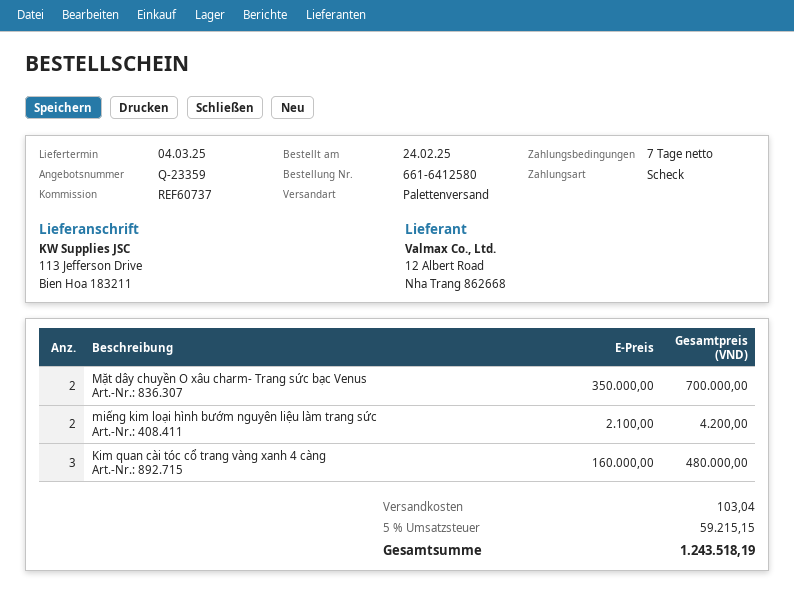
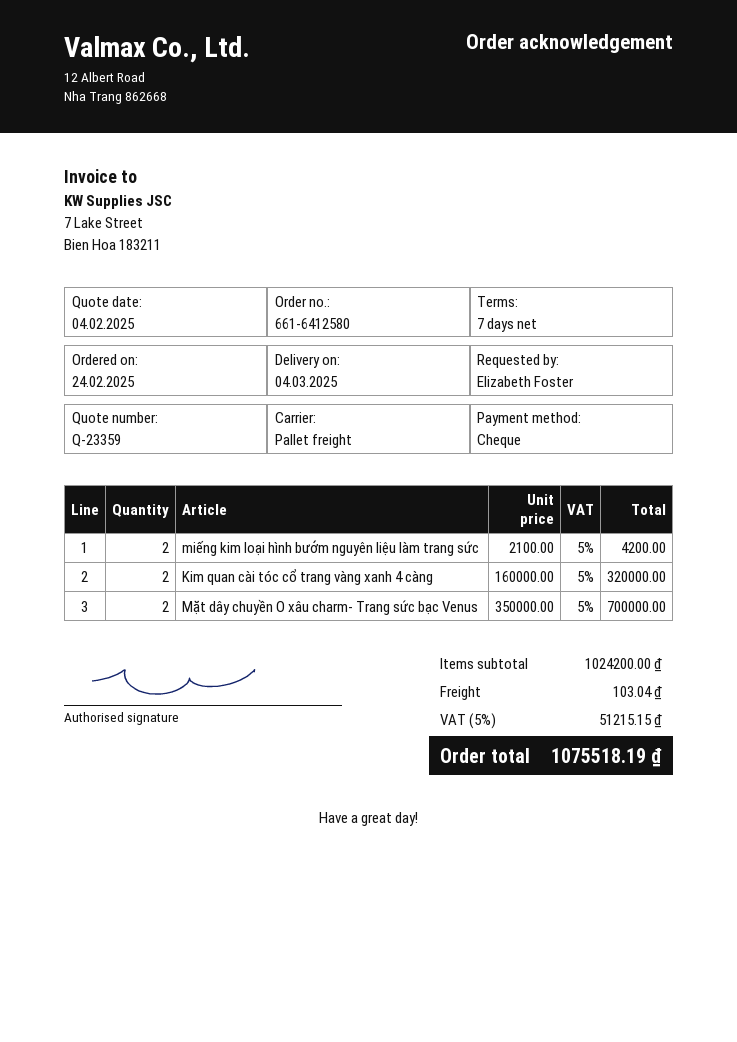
Kim quan cài tóc cổ trang vàng xanh 4 càng: 3 x 160000.00 = 480000.00 -> 2 x 160000.00 = 320000.00
tax: 5% = 59215.15 -> 5% = 51215.15
total: 1243518.19 -> 1075518.19

